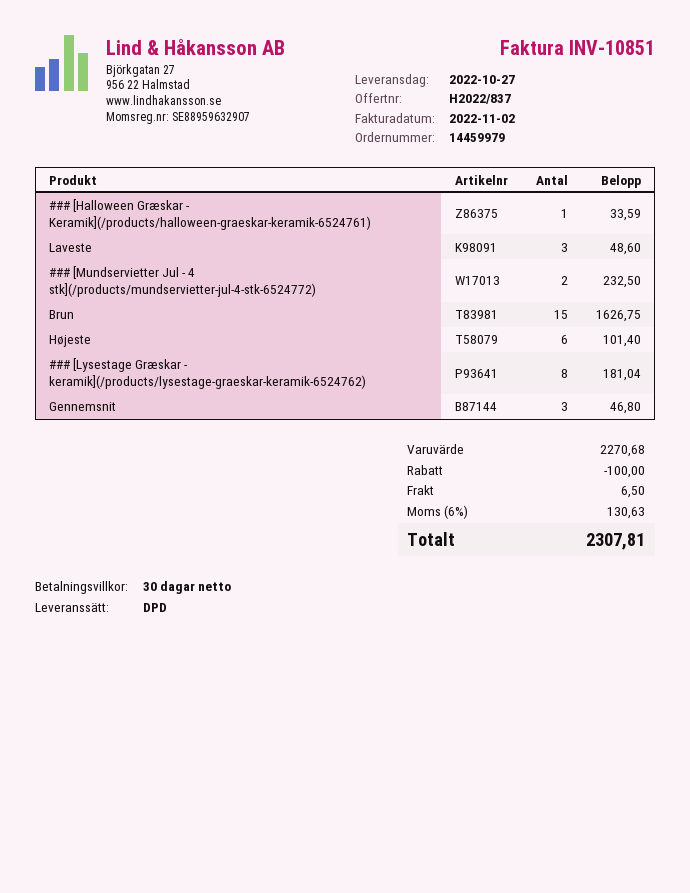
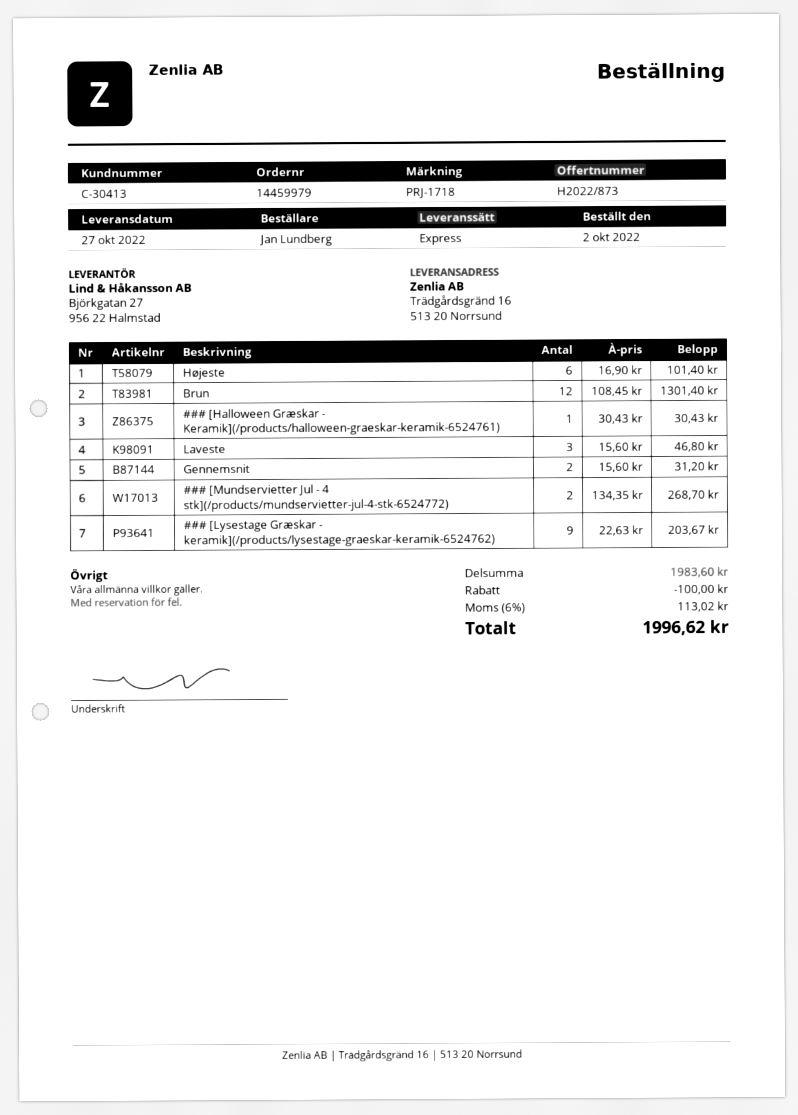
quote number: H2022/837 -> H2022/873
shipping method: DPD -> express
### [Halloween Græskar - Keramik](/products/halloween-graeskar-keramik-6524761): 1 for 33.59 -> 1 for 30.43
Laveste: 3 for 48.60 -> 3 for 46.80
### [Mundservietter Jul - 4 stk](/products/mundservietter-jul-4-stk-6524772): 2 for 232.50 -> 2 for 268.70
Brun: 15 for 1626.75 -> 12 for 1301.40
### [Lysestage Græskar - keramik](/products/lysestage-graeskar-keramik-6524762): 8 for 181.04 -> 9 for 203.67
Gennemsnit: 3 for 46.80 -> 2 for 31.20
subtotal: 2270.68 -> 1983.60
shipping: 6.50 -> none
tax: 6% = 130.63 -> 6% = 113.02
total: 2307.81 -> 1996.62

